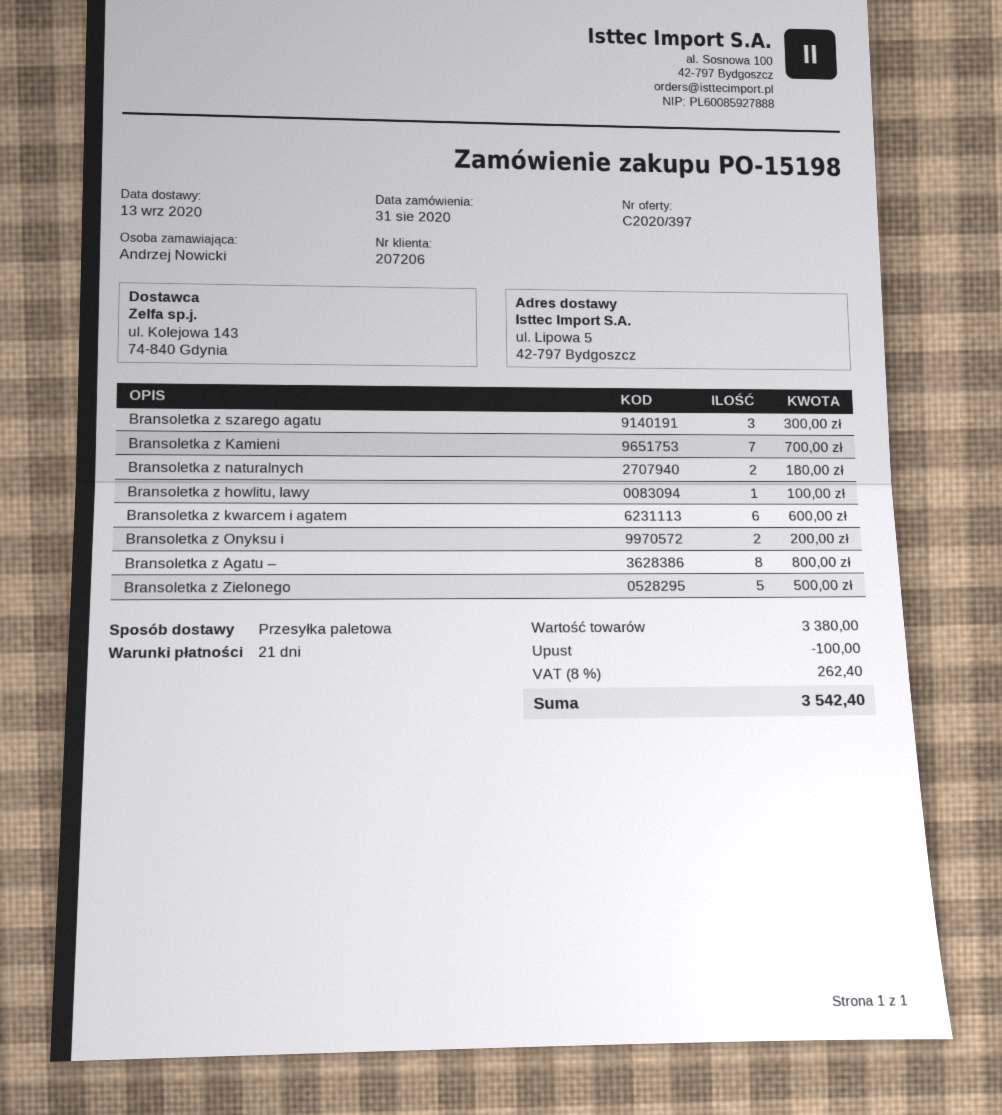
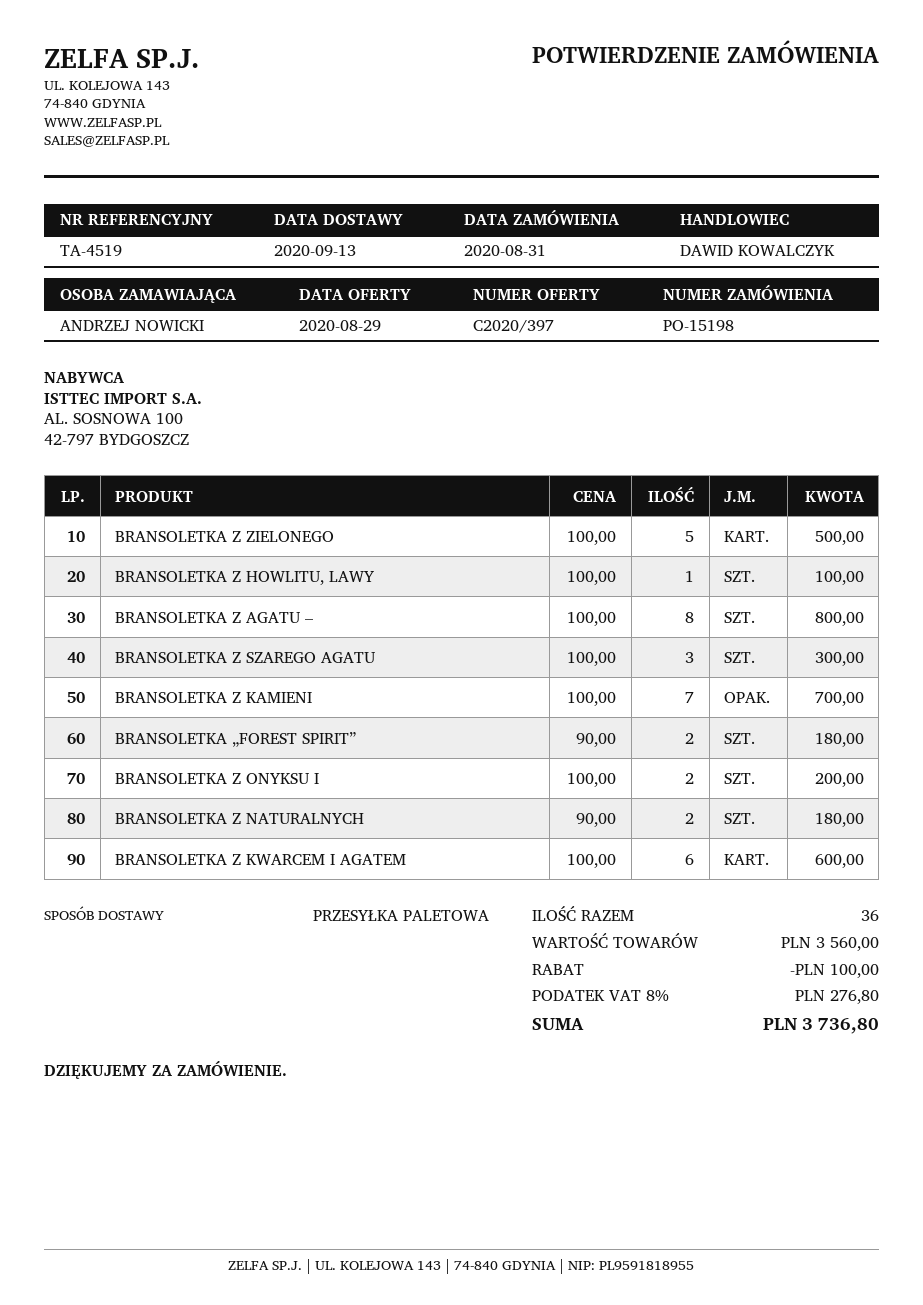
BRANSOLETKA „FOREST SPIRIT”: none -> 2 for 180.00
subtotal: 3380.00 -> 3560.00
tax: 8% = 262.40 -> 8% = 276.80
total: 3542.40 -> 3736.80

